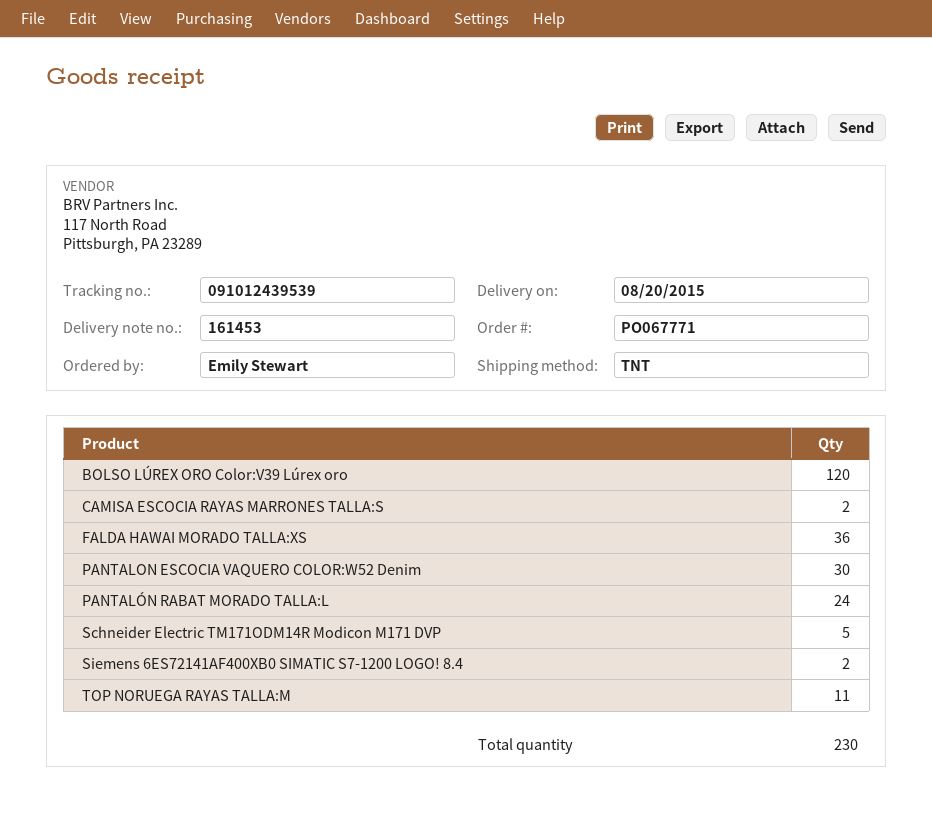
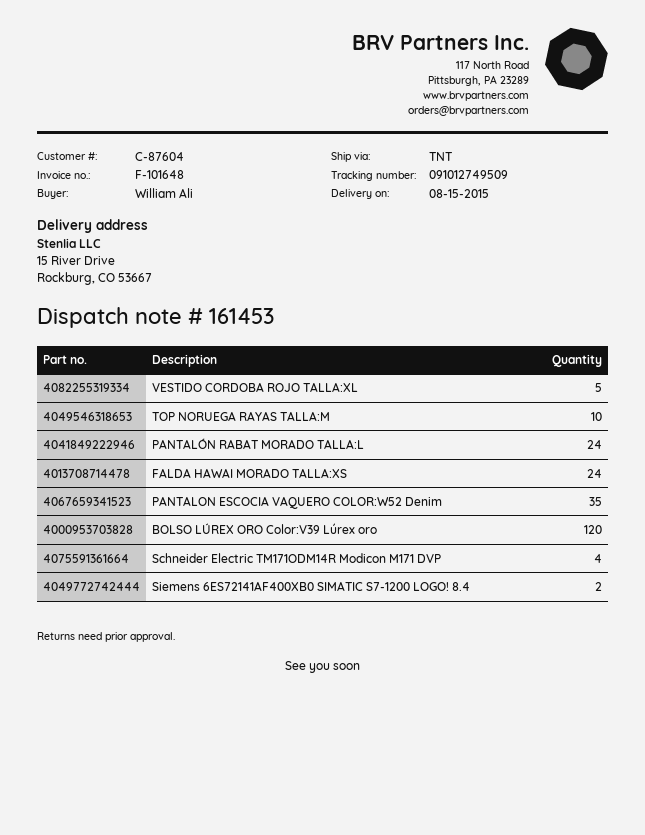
delivery date: 2015-08-20 -> 2015-08-15
ordered by: Emily Stewart -> William Ali
tracking number: 091012439539 -> 091012749509
CAMISA ESCOCIA RAYAS MARRONES TALLA:S: 2 -> none
FALDA HAWAI MORADO TALLA:XS: 36 -> 24
PANTALON ESCOCIA VAQUERO COLOR:W52 Denim: 30 -> 35
Schneider Electric TM171ODM14R Modicon M171 DVP: 5 -> 4
TOP NORUEGA RAYAS TALLA:M: 11 -> 10
VESTIDO CORDOBA ROJO TALLA:XL: none -> 5

